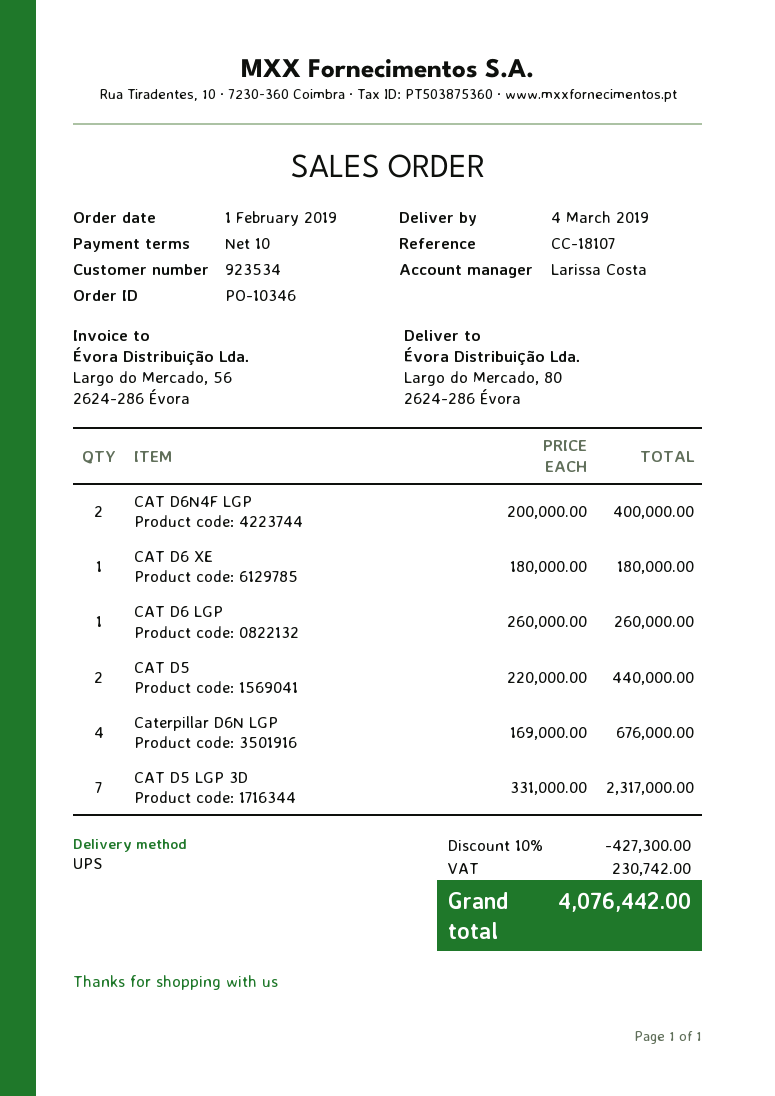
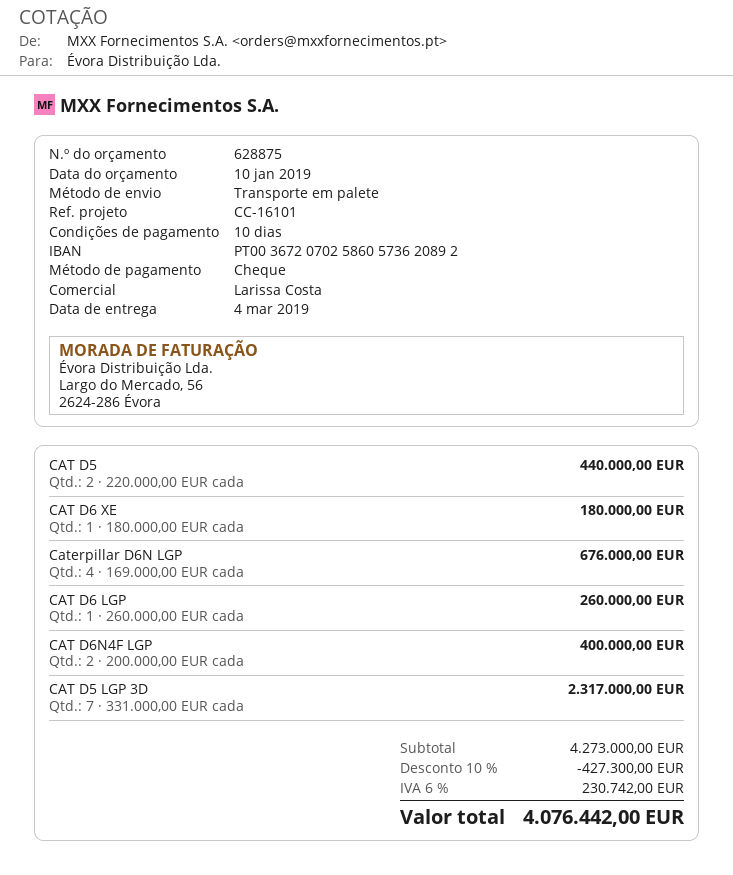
reference: CC-18107 -> CC-16101
shipping method: UPS -> pallet freight

